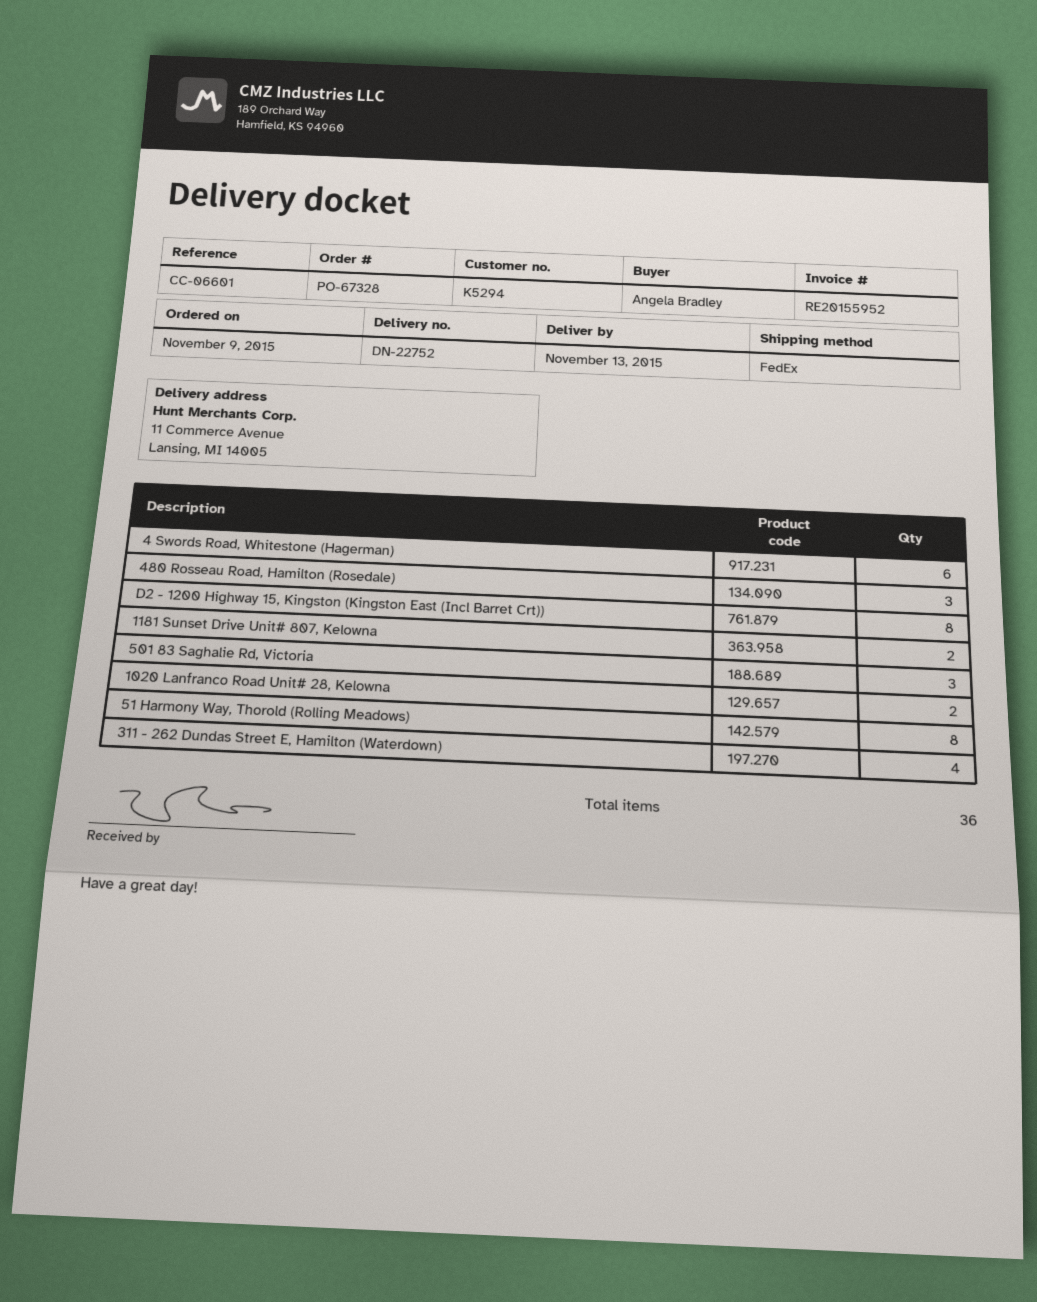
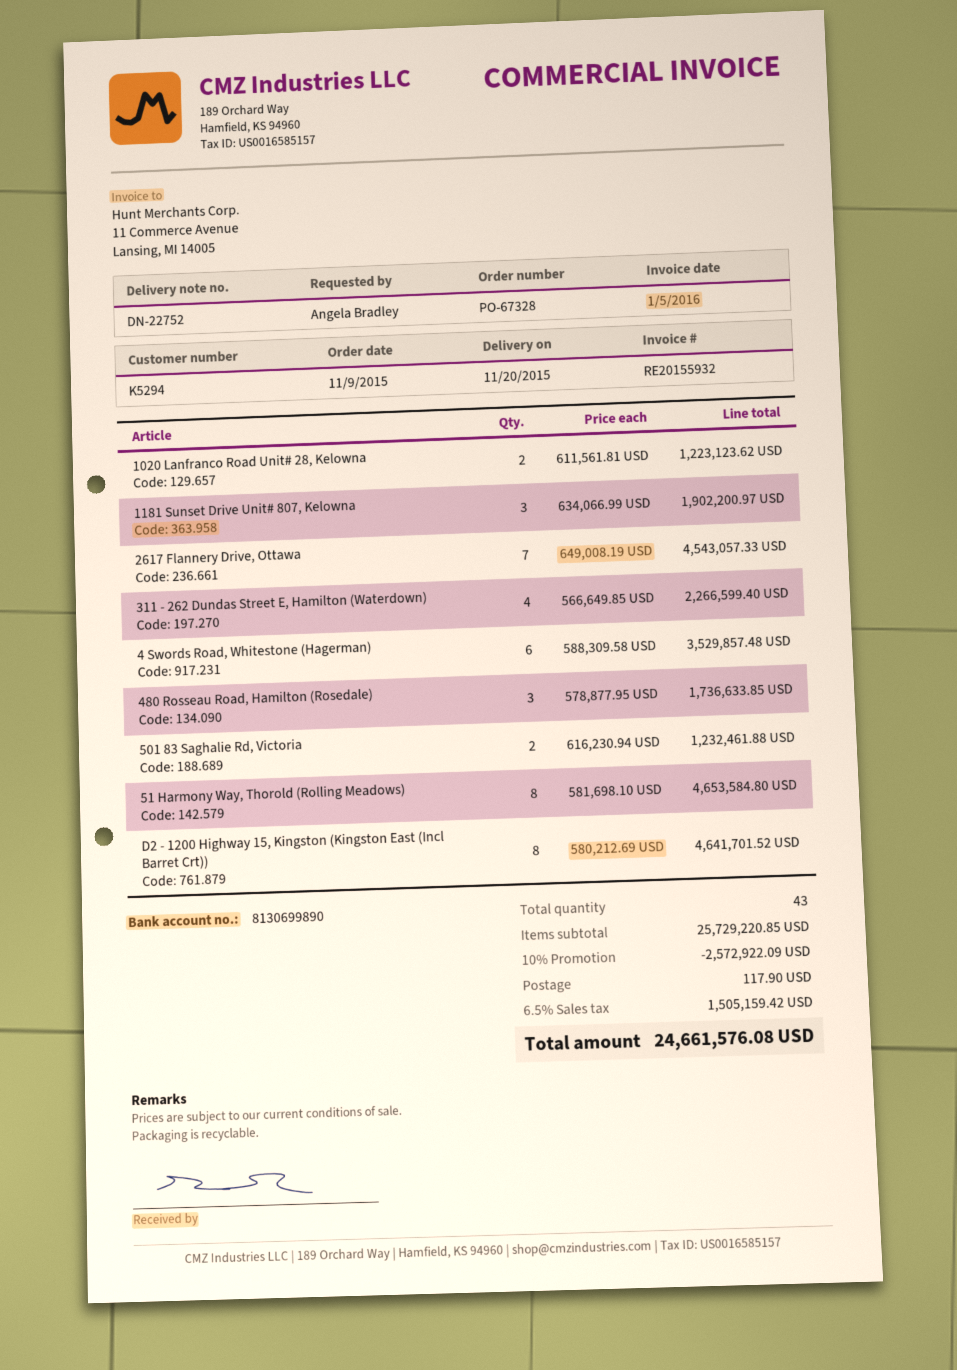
delivery date: 2015-11-13 -> 2015-11-20
invoice number: RE20155952 -> RE20155932
1181 Sunset Drive Unit# 807, Kelowna: 2 -> 3
501 83 Saghalie Rd, Victoria: 3 -> 2
2617 Flannery Drive, Ottawa: none -> 7
total quantity: 36 -> 43

